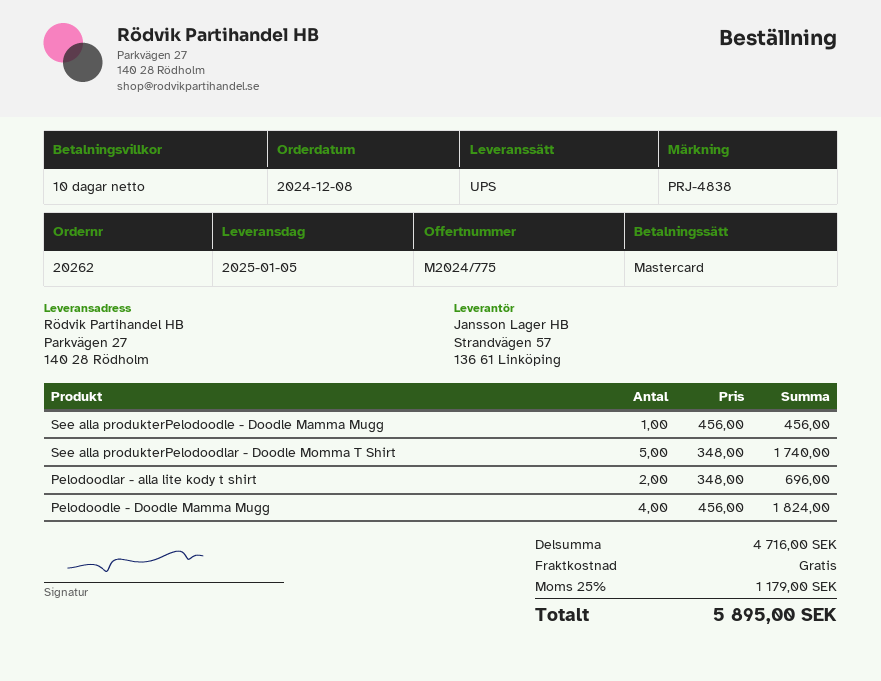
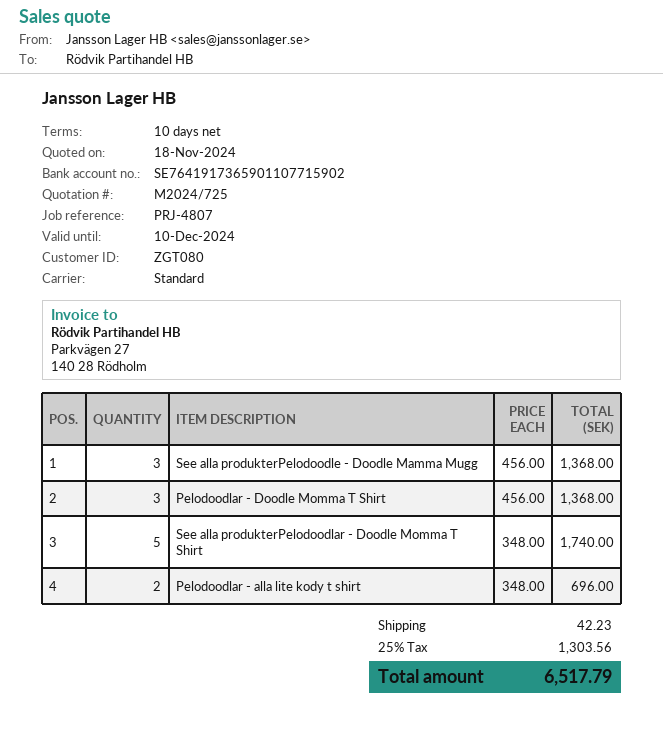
quote number: M2024/775 -> M2024/725
reference: PRJ-4838 -> PRJ-4807
shipping method: UPS -> standard
See alla produkterPelodoodle - Doodle Mamma Mugg: 1 x 456.00 = 456.00 -> 3 x 456.00 = 1368.00
Pelodoodle - Doodle Mamma Mugg: 4 x 456.00 = 1824.00 -> none
Pelodoodlar - Doodle Momma T Shirt: none -> 3 x 456.00 = 1368.00
shipping: 0.00 -> 42.23
tax: 25% = 1179.00 -> 25% = 1303.56
total: 5895.00 -> 6517.79

